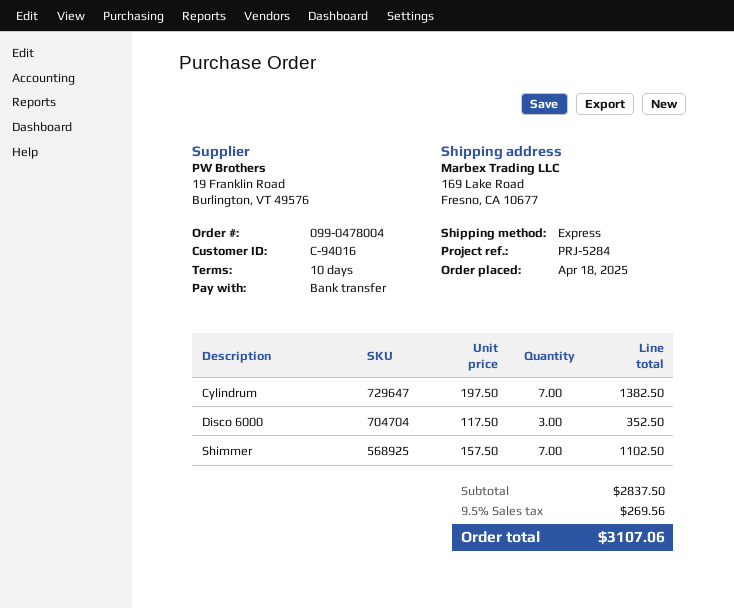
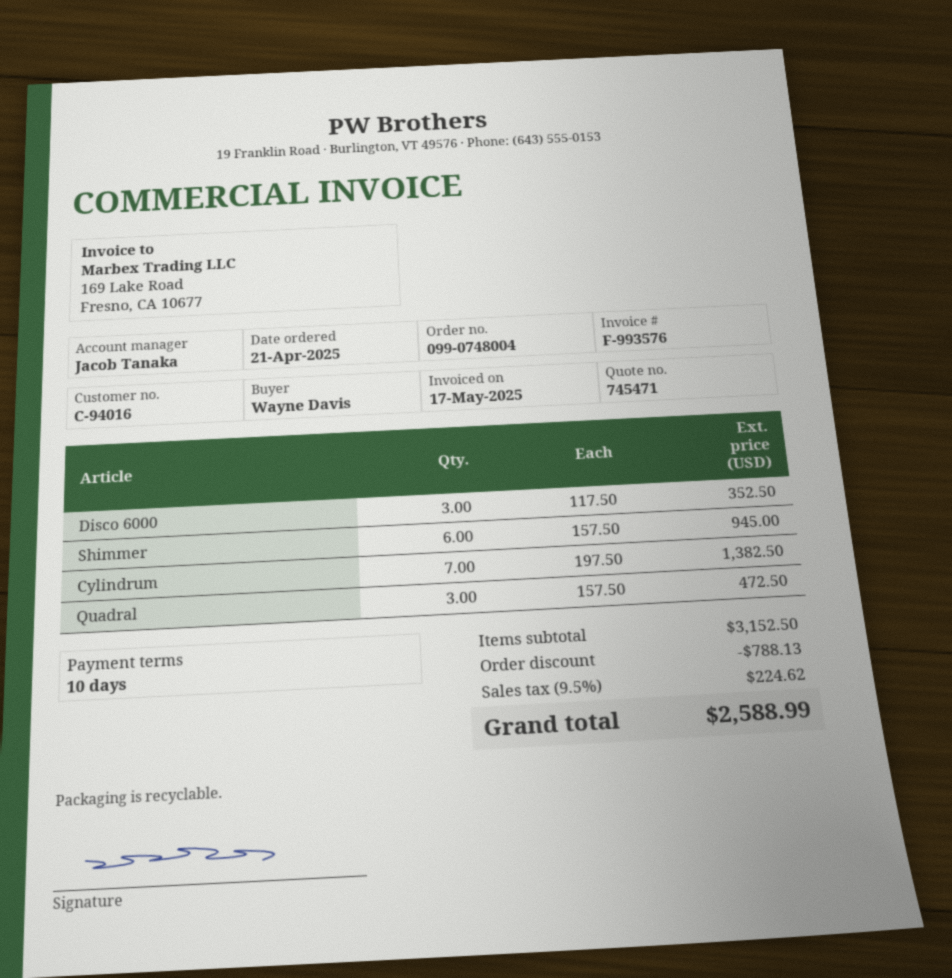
order number: 099-0478004 -> 099-0748004
order date: 2025-04-18 -> 2025-04-21
Shimmer: 7 x 157.50 = 1102.50 -> 6 x 157.50 = 945.00
Quadral: none -> 3 x 157.50 = 472.50
subtotal: 2837.50 -> 3152.50
discount: none -> 788.13
tax: 9.5% = 269.56 -> 9.5% = 224.62
total: 3107.06 -> 2588.99

